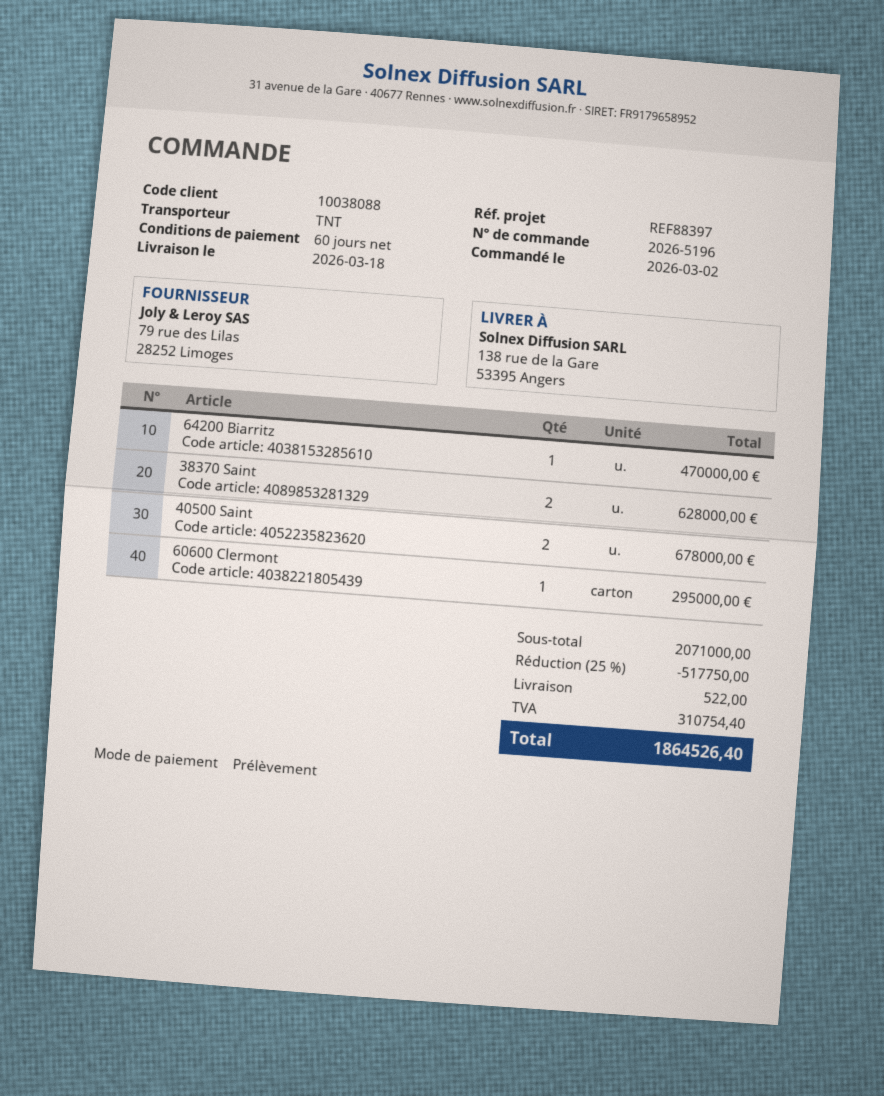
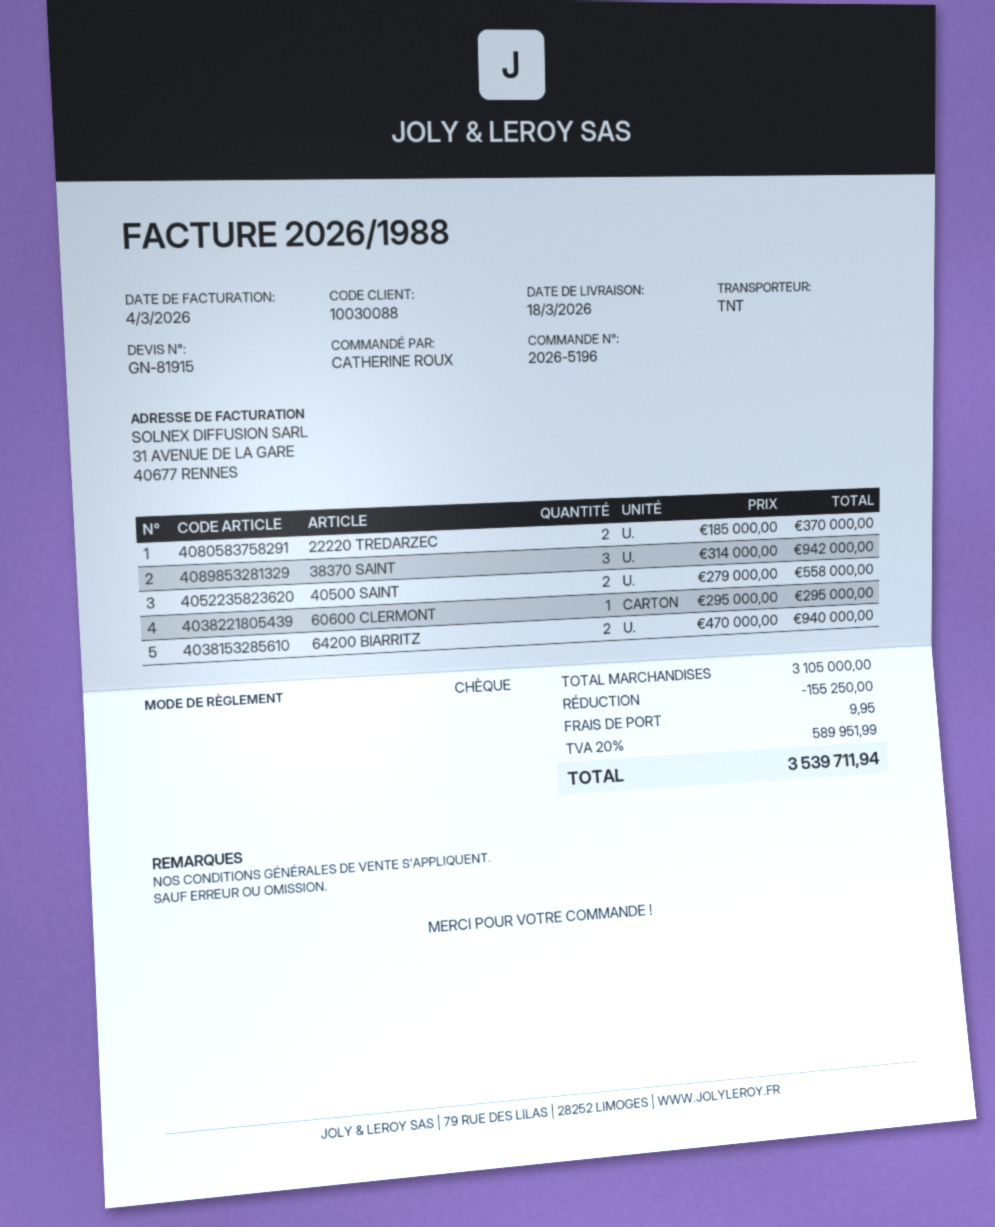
customer number: 10038088 -> 10030088
payment method: direct debit -> cheque
64200 Biarritz: 1 for 470000.00 -> 2 for 940000.00
38370 Saint: 2 for 628000.00 -> 3 for 942000.00
40500 Saint: 2 for 678000.00 -> 2 for 558000.00
22220 TREDARZEC: none -> 2 for 370000.00
subtotal: 2071000.00 -> 3105000.00
discount: 517750.00 -> 155250.00
shipping: 522.00 -> 9.95
tax: 310754.40 -> 589951.99
total: 1864526.40 -> 3539711.94

